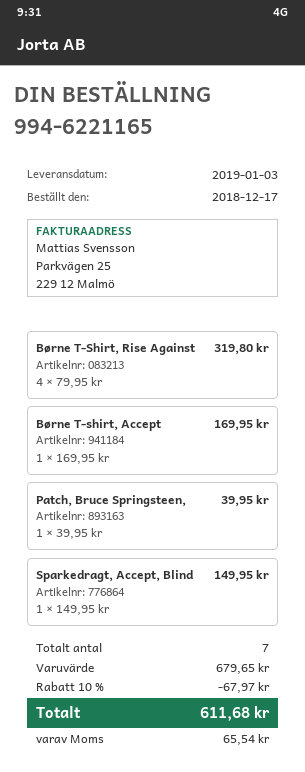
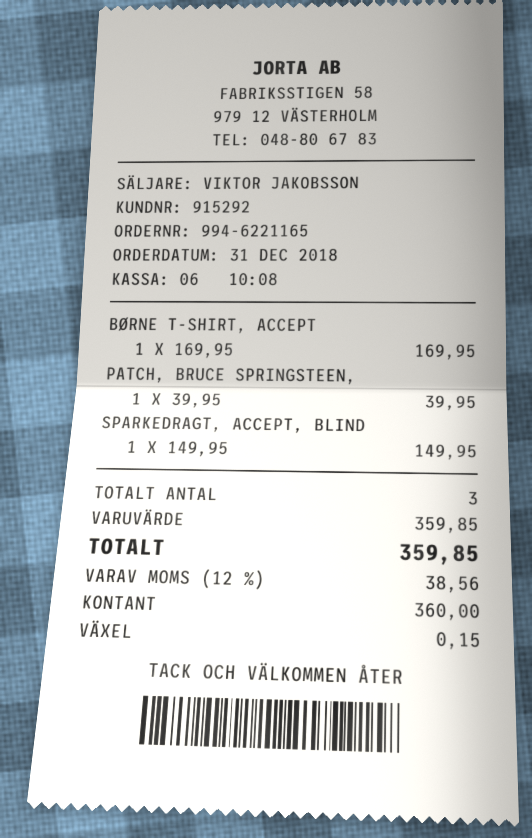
order date: 2018-12-17 -> 2018-12-31
Børne T-Shirt, Rise Against: 4 x 79.95 = 319.80 -> none
total quantity: 7 -> 3
subtotal: 679.65 -> 359.85
discount: 10% = 67.97 -> none
tax: 65.54 -> 38.56
total: 611.68 -> 359.85

